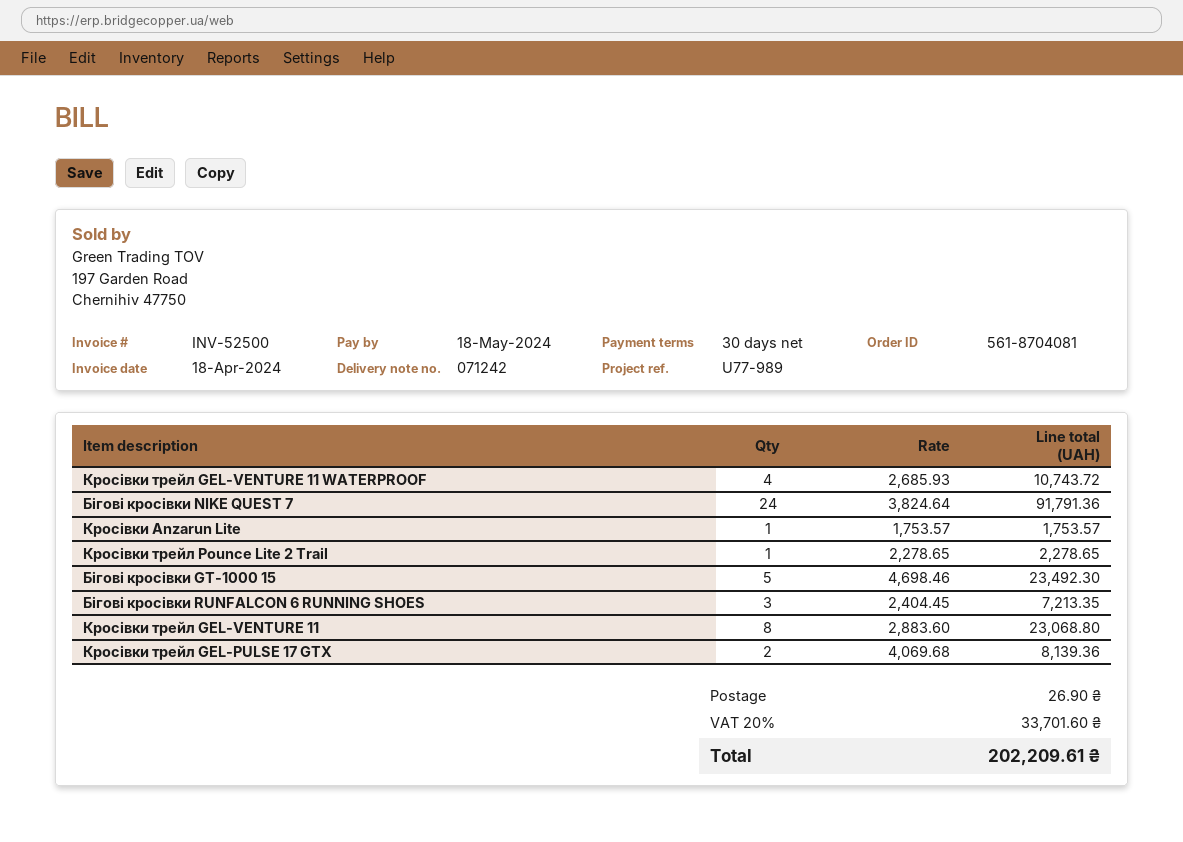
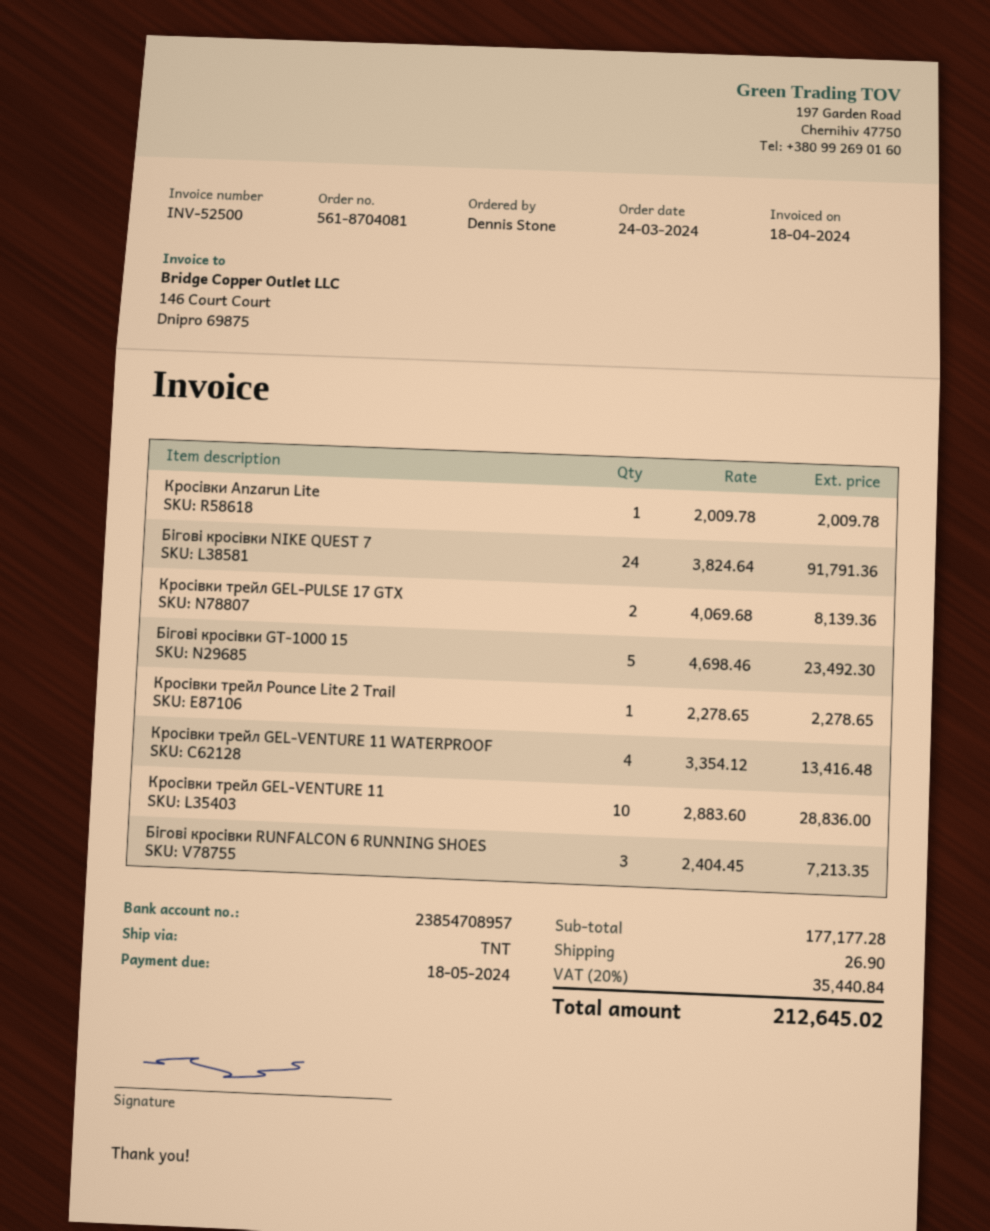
Кросівки трейл GEL-VENTURE 11 WATERPROOF: 4 x 2685.93 = 10743.72 -> 4 x 3354.12 = 13416.48
Кросівки Anzarun Lite: 1 x 1753.57 = 1753.57 -> 1 x 2009.78 = 2009.78
Кросівки трейл GEL-VENTURE 11: 8 x 2883.60 = 23068.80 -> 10 x 2883.60 = 28836.00
tax: 20% = 33701.60 -> 20% = 35440.84
total: 202209.61 -> 212645.02

